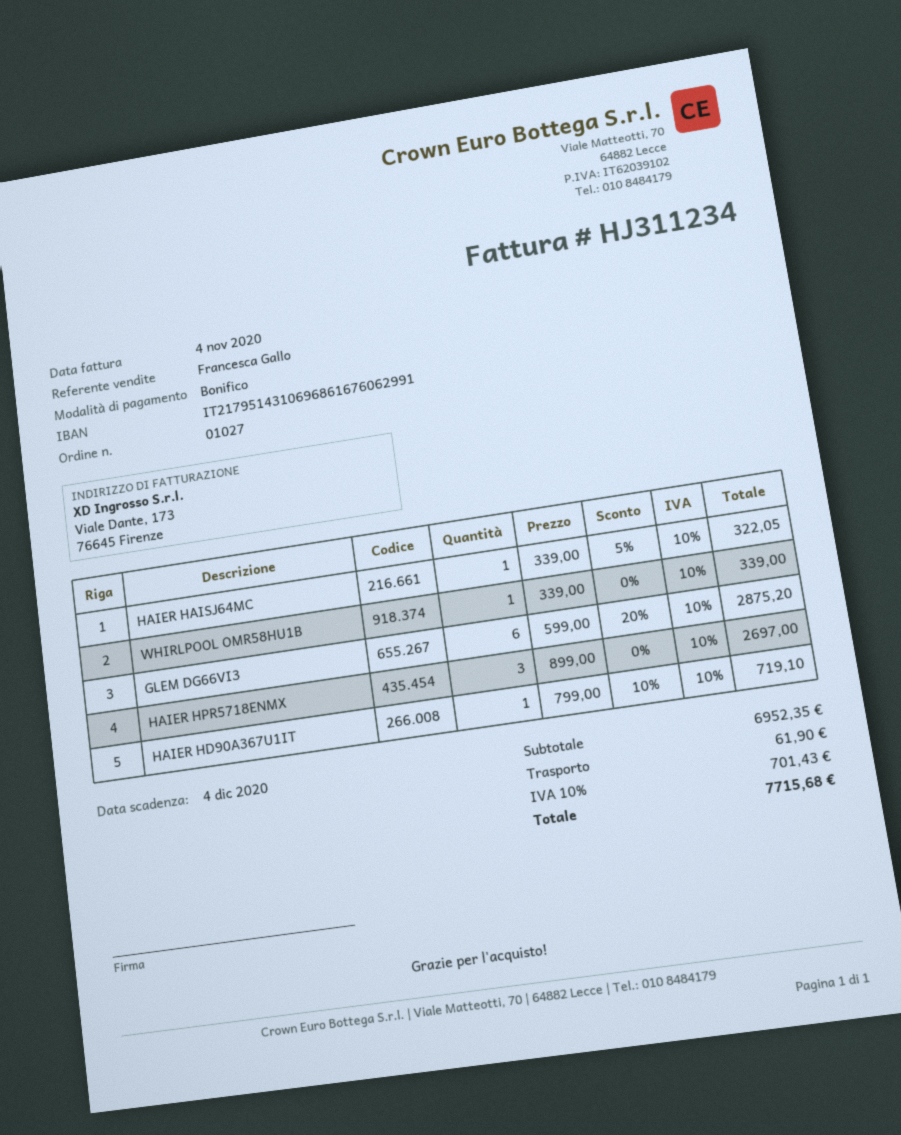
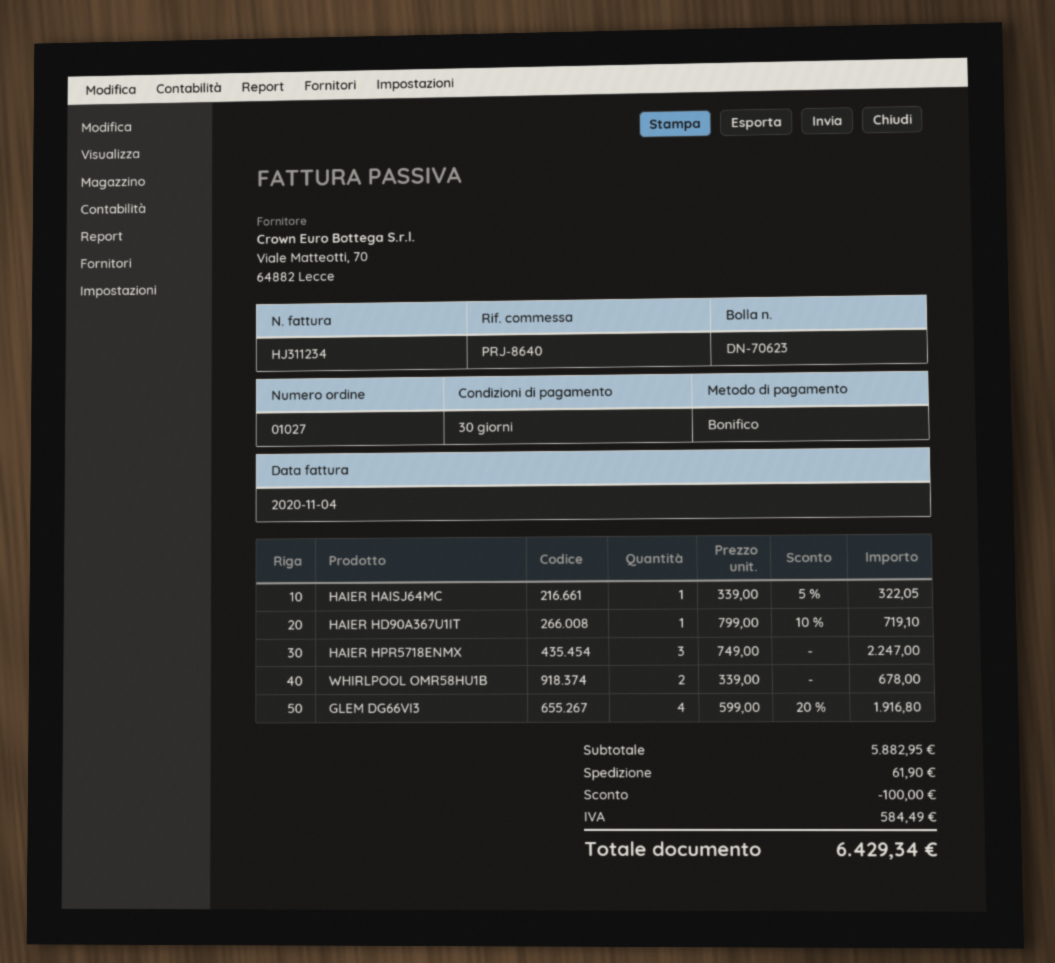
WHIRLPOOL OMR58HU1B: 1 x 339.00 = 339.00 -> 2 x 339.00 = 678.00
GLEM DG66VI3: 6 x 599.00 - 20% = 2875.20 -> 4 x 599.00 - 20% = 1916.80
HAIER HPR5718ENMX: 3 x 899.00 = 2697.00 -> 3 x 749.00 = 2247.00
subtotal: 6952.35 -> 5882.95
discount: none -> 100.00
tax: 701.43 -> 584.49
total: 7715.68 -> 6429.34

